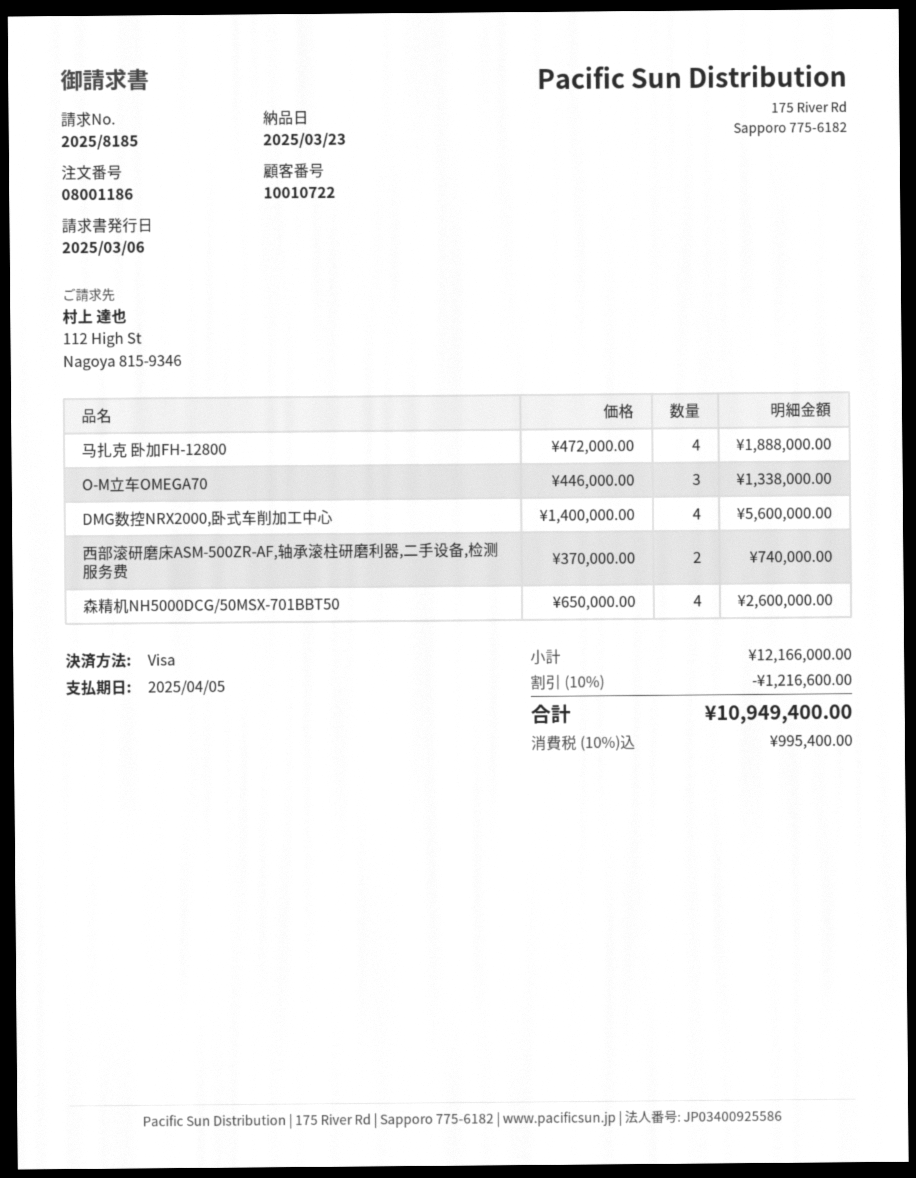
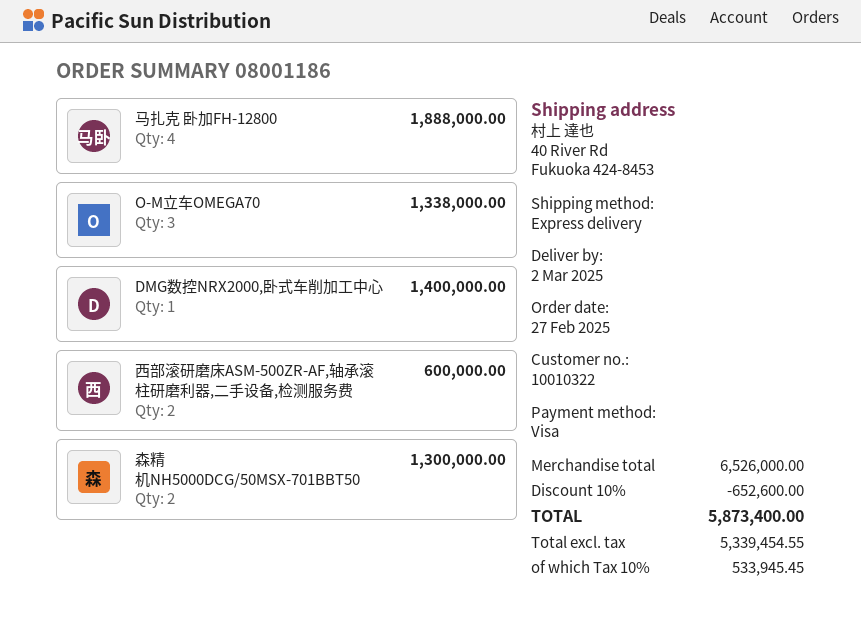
delivery date: 2025-03-23 -> 2025-03-02
customer number: 10010722 -> 10010322
DMG数控NRX2000,卧式车削加工中心: 4 for 5600000.00 -> 1 for 1400000.00
西部滚研磨床ASM-500ZR-AF,轴承滚柱研磨利器,二手设备,检测服务费: 2 for 740000.00 -> 2 for 600000.00
森精机NH5000DCG/50MSX-701BBT50: 4 for 2600000.00 -> 2 for 1300000.00
subtotal: 12166000.00 -> 6526000.00
discount: 10% = 1216600.00 -> 10% = 652600.00
tax: 10% = 995400.00 -> 10% = 533945.45
total: 10949400.00 -> 5873400.00

